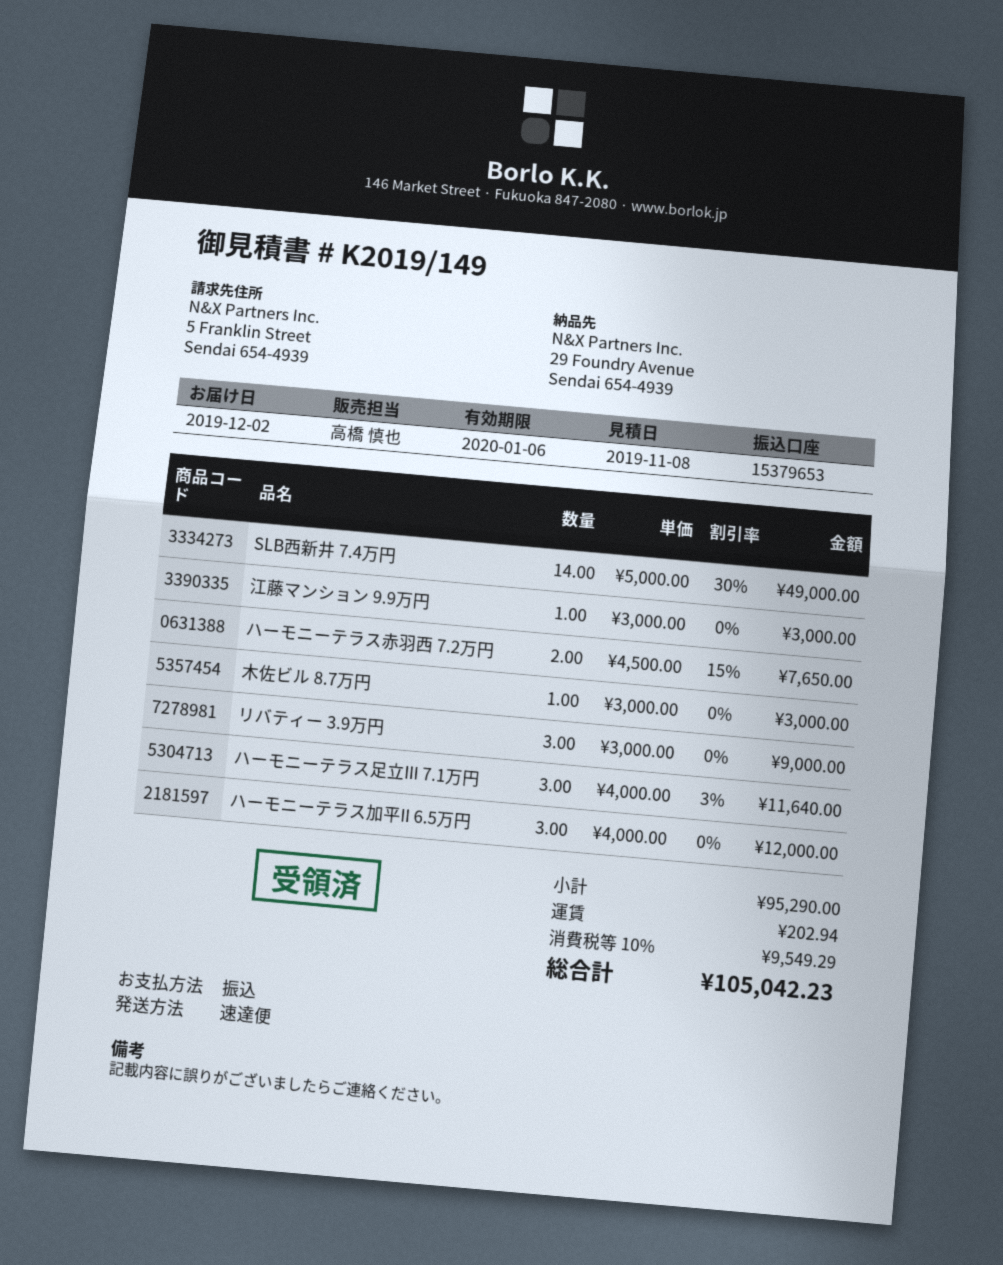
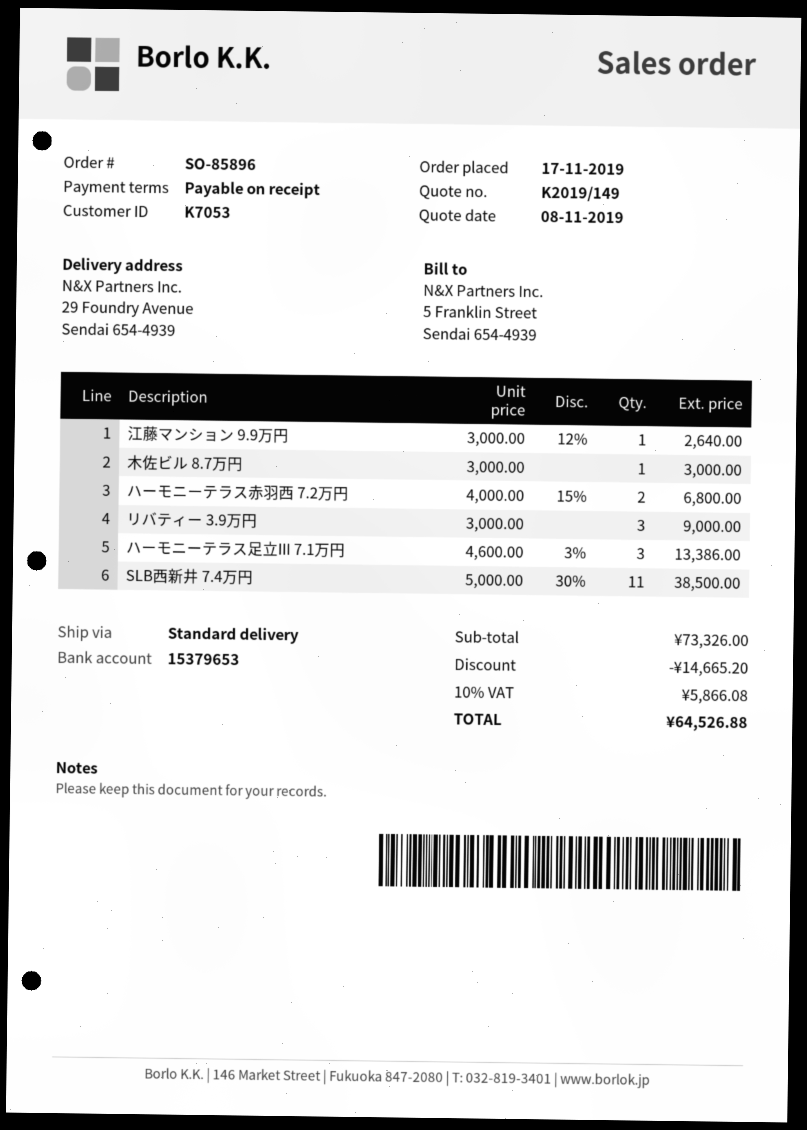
shipping method: express -> standard
SLB西新井 7.4万円: 14 x 5000.00 - 30% = 49000.00 -> 11 x 5000.00 - 30% = 38500.00
江藤マンション 9.9万円: 1 x 3000.00 = 3000.00 -> 1 x 3000.00 - 12% = 2640.00
ハーモニーテラス赤羽西 7.2万円: 2 x 4500.00 - 15% = 7650.00 -> 2 x 4000.00 - 15% = 6800.00
ハーモニーテラス足立III 7.1万円: 3 x 4000.00 - 3% = 11640.00 -> 3 x 4600.00 - 3% = 13386.00
ハーモニーテラス加平II 6.5万円: 3 x 4000.00 = 12000.00 -> none
subtotal: 95290.00 -> 73326.00
discount: none -> 14665.20
shipping: 202.94 -> none
tax: 10% = 9549.29 -> 10% = 5866.08
total: 105042.23 -> 64526.88

